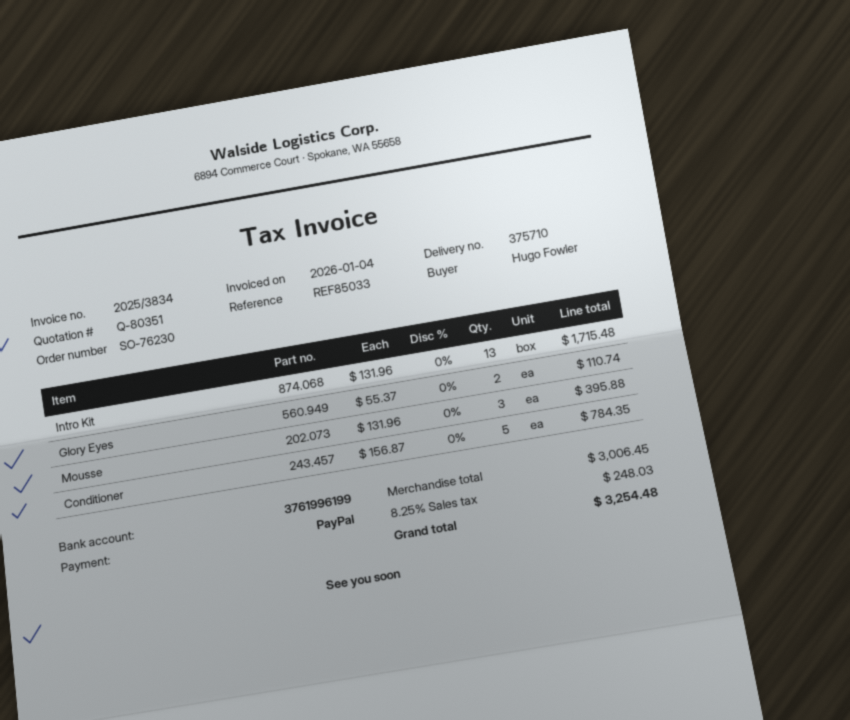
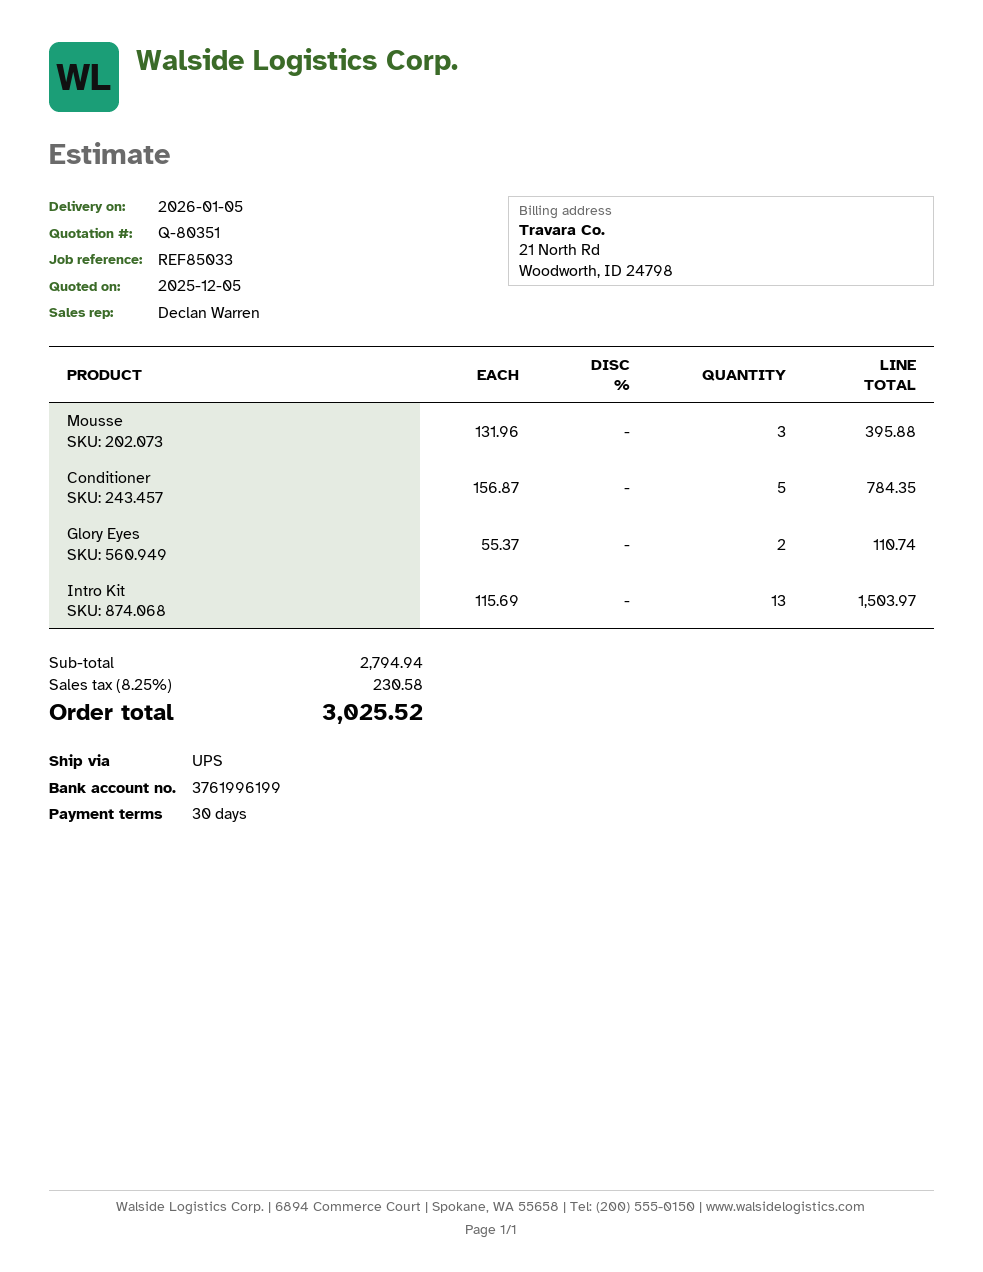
Intro Kit: 13 x 131.96 = 1715.48 -> 13 x 115.69 = 1503.97
subtotal: 3006.45 -> 2794.94
tax: 8.25% = 248.03 -> 8.25% = 230.58
total: 3254.48 -> 3025.52

